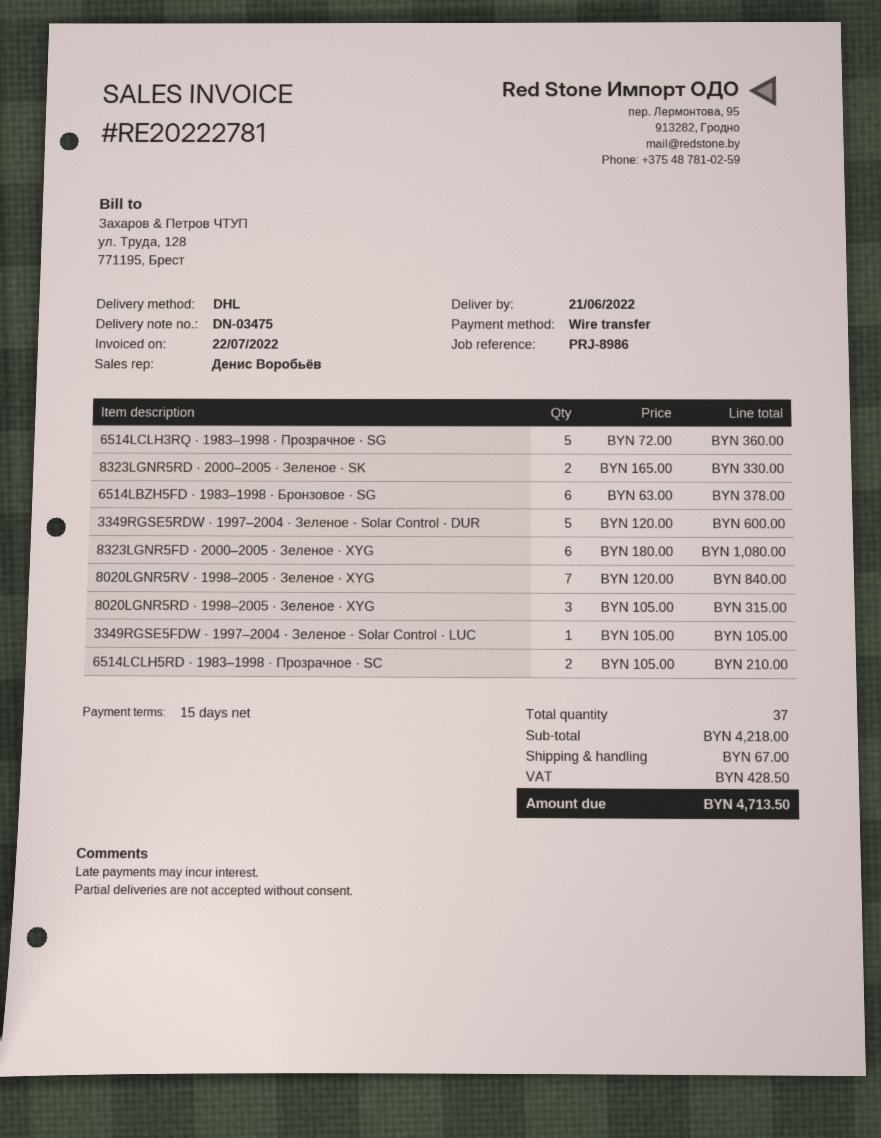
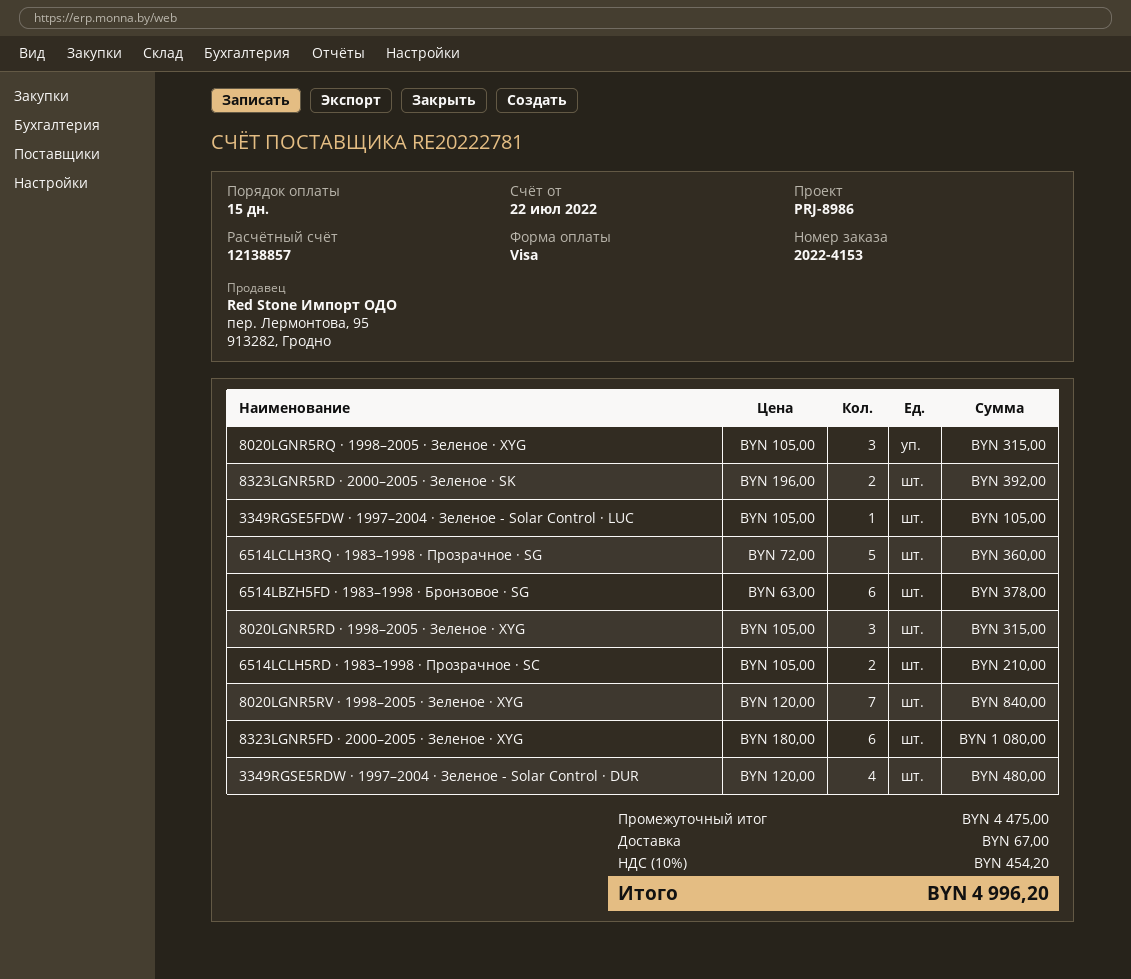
payment method: bank transfer -> Visa
8323LGNR5RD · 2000–2005 · Зеленое · SK: 2 x 165.00 = 330.00 -> 2 x 196.00 = 392.00
3349RGSE5RDW · 1997–2004 · Зеленое - Solar Control · DUR: 5 x 120.00 = 600.00 -> 4 x 120.00 = 480.00
8020LGNR5RQ · 1998–2005 · Зеленое · XYG: none -> 3 x 105.00 = 315.00
subtotal: 4218.00 -> 4475.00
tax: 428.50 -> 454.20
total: 4713.50 -> 4996.20

